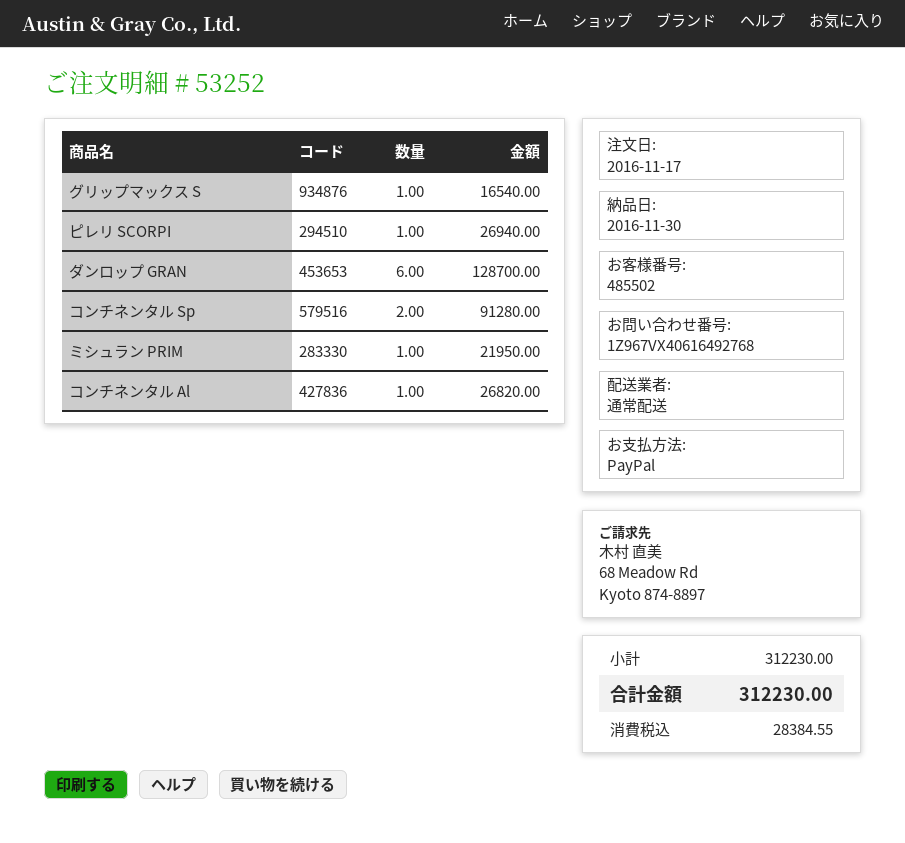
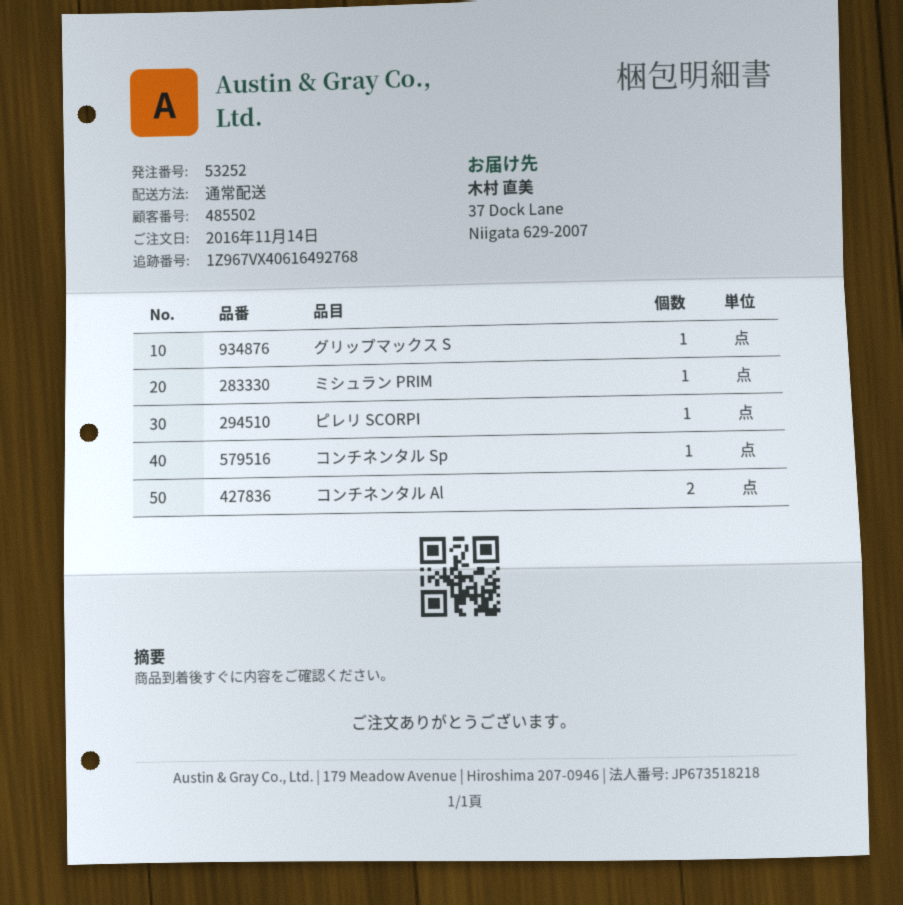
order date: 2016-11-17 -> 2016-11-14
ダンロップ GRAN: 6 -> none
コンチネンタル Sp: 2 -> 1
コンチネンタル Al: 1 -> 2

